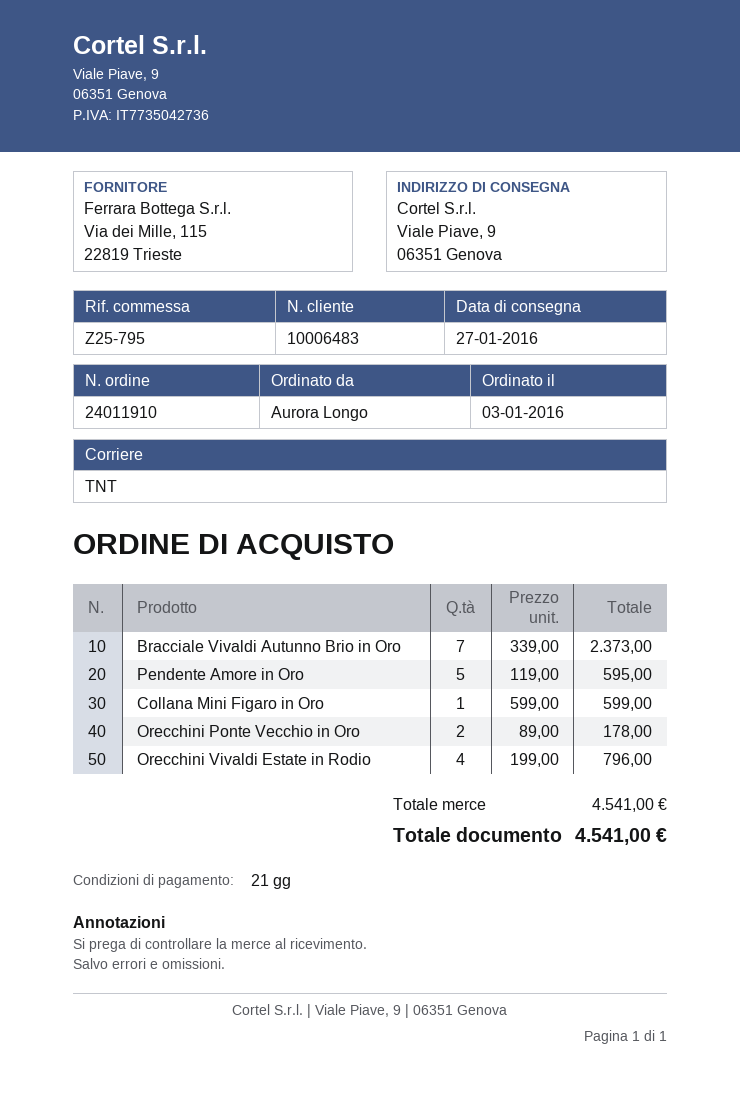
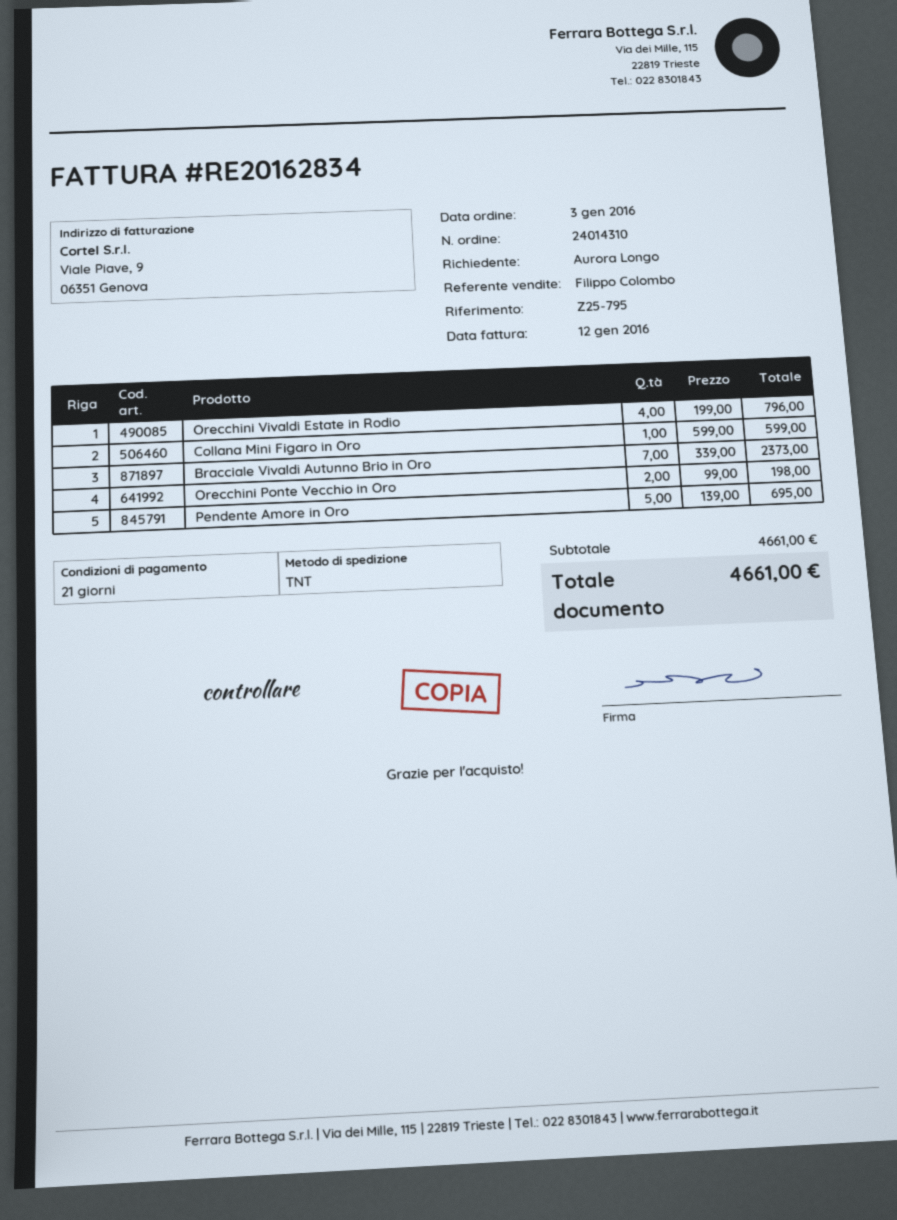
order number: 24011910 -> 24014310
Pendente Amore in Oro: 5 x 119.00 = 595.00 -> 5 x 139.00 = 695.00
Orecchini Ponte Vecchio in Oro: 2 x 89.00 = 178.00 -> 2 x 99.00 = 198.00
subtotal: 4541.00 -> 4661.00
total: 4541.00 -> 4661.00

